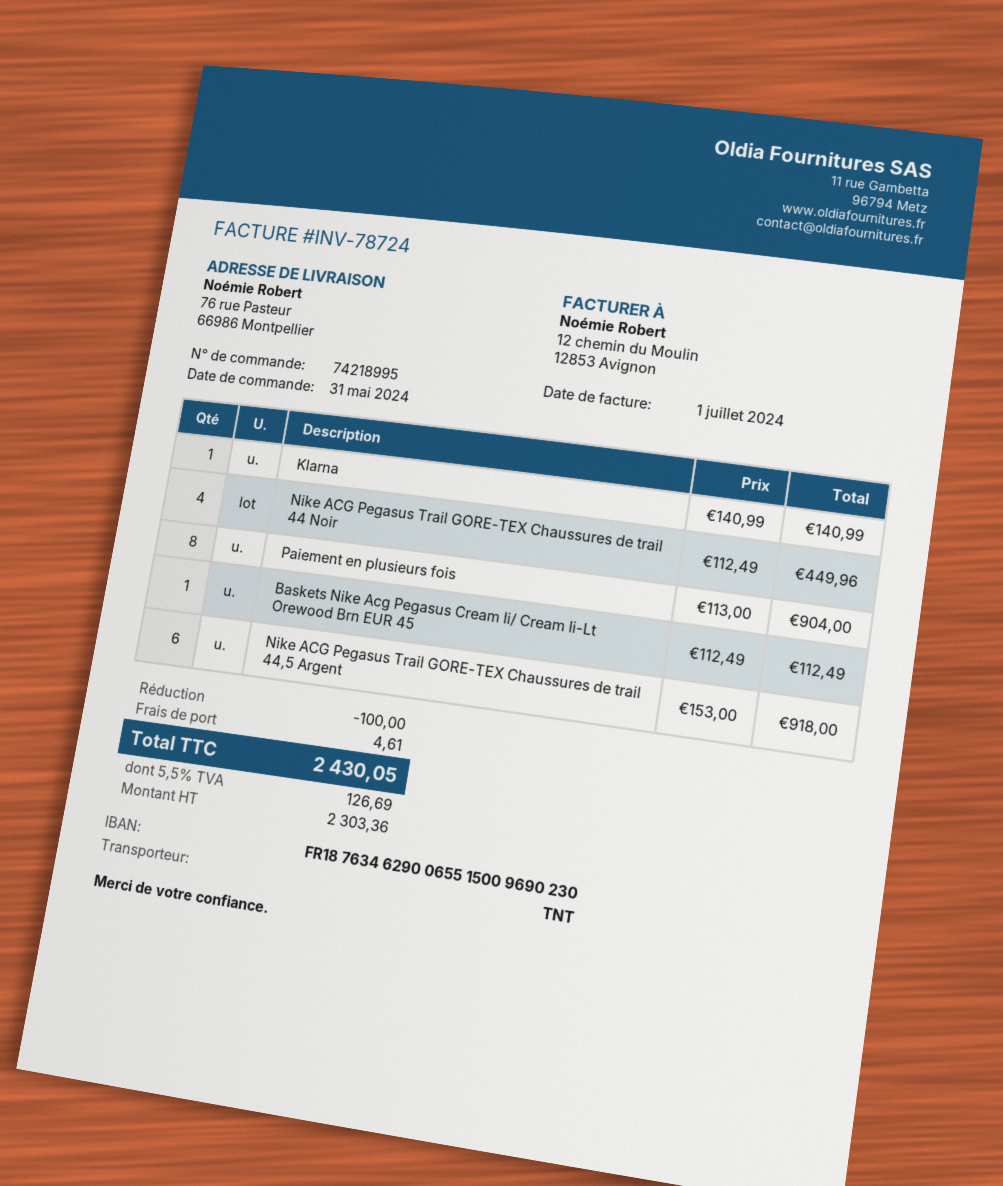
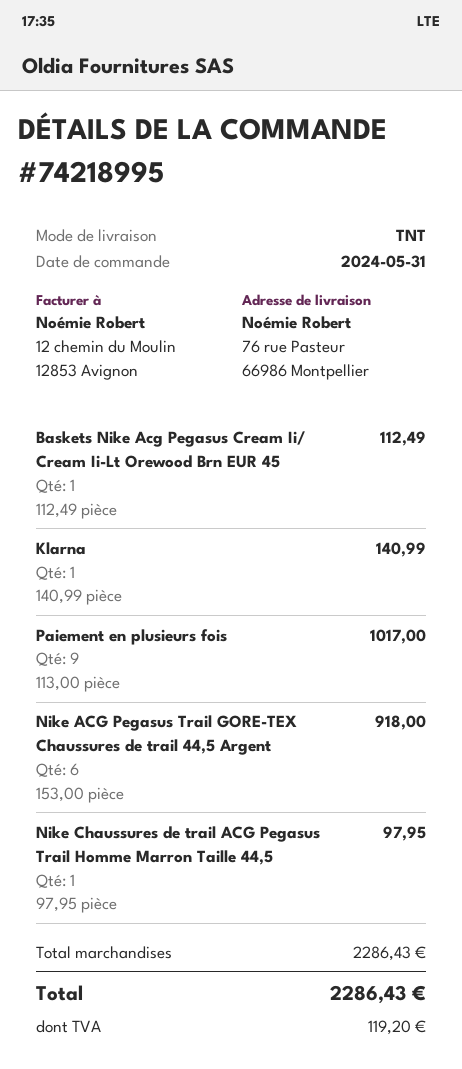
Nike ACG Pegasus Trail GORE-TEX Chaussures de trail 44 Noir: 4 x 112.49 = 449.96 -> none
Paiement en plusieurs fois: 8 x 113.00 = 904.00 -> 9 x 113.00 = 1017.00
Nike Chaussures de trail ACG Pegasus Trail Homme Marron Taille 44,5: none -> 1 x 97.95 = 97.95
discount: 100.00 -> none
shipping: 4.61 -> none
tax: 126.69 -> 119.20
total: 2430.05 -> 2286.43

